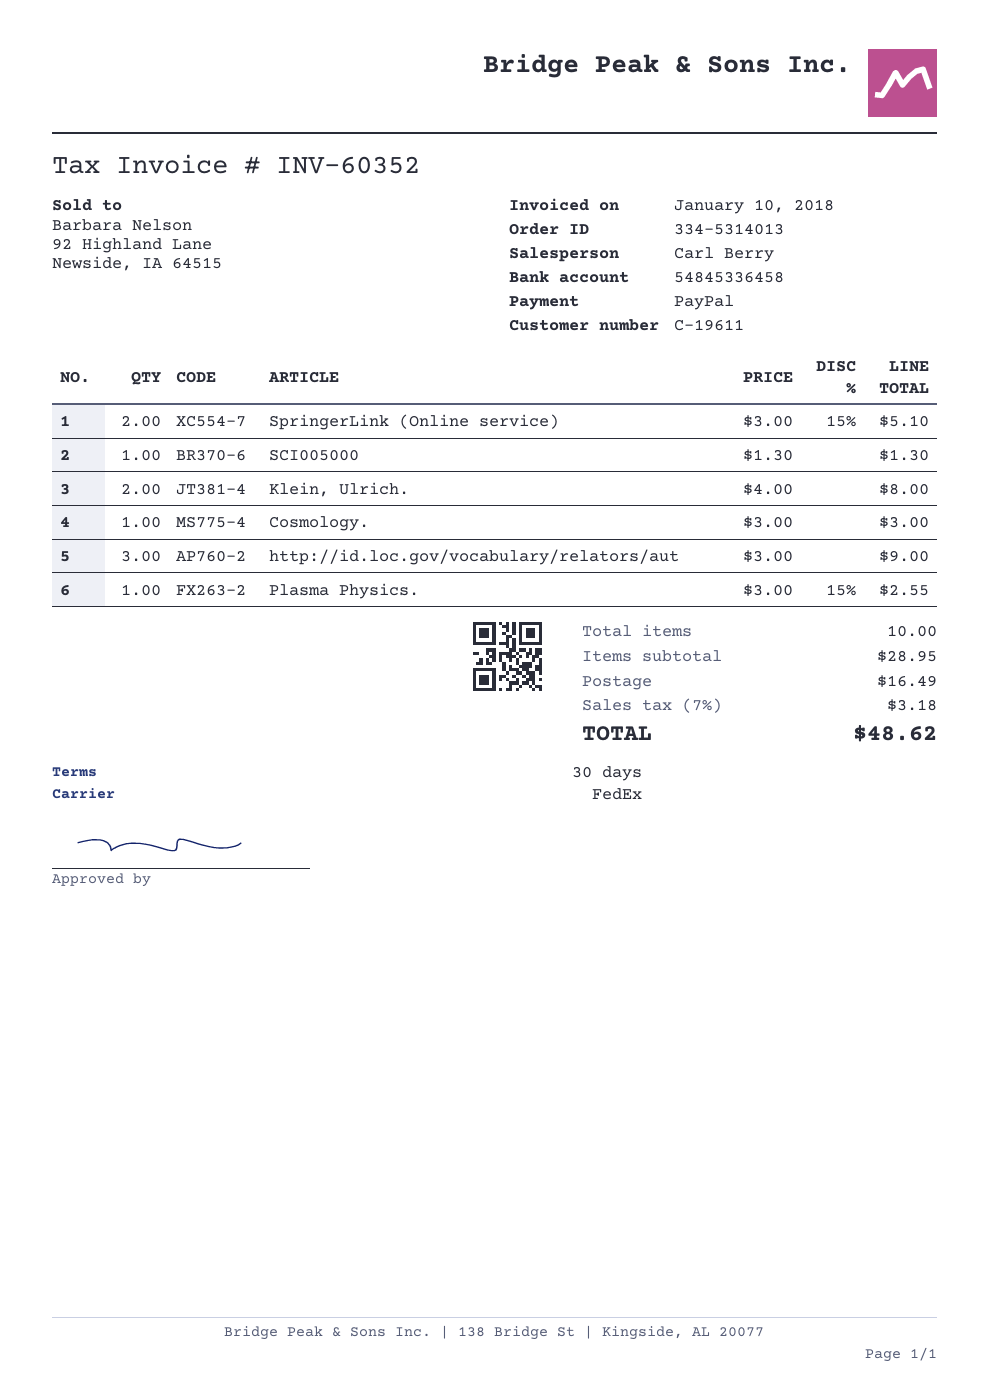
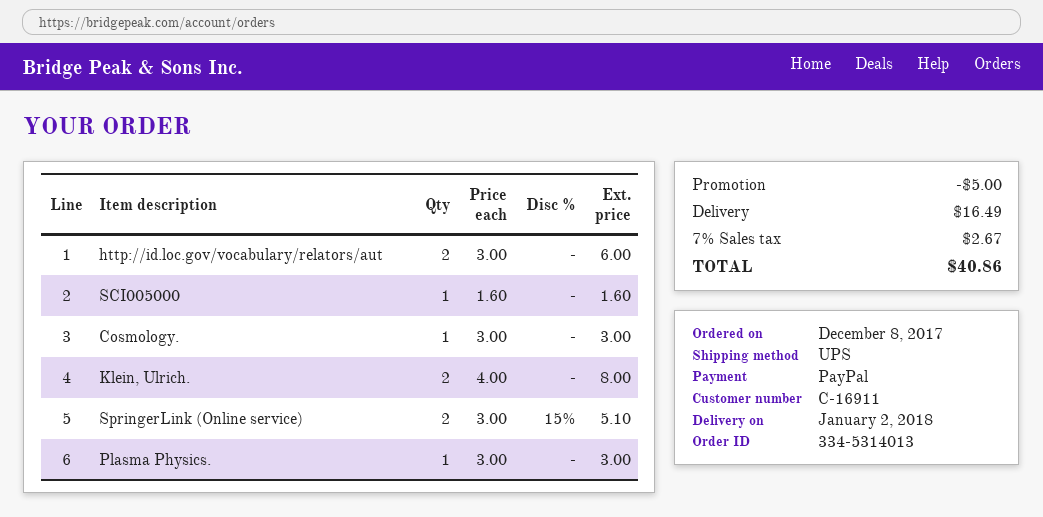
customer number: C-19611 -> C-16911
shipping method: FedEx -> UPS
SCI005000: 1 x 1.30 = 1.30 -> 1 x 1.60 = 1.60
http://id.loc.gov/vocabulary/relators/aut: 3 x 3.00 = 9.00 -> 2 x 3.00 = 6.00
Plasma Physics.: 1 x 3.00 - 15% = 2.55 -> 1 x 3.00 = 3.00
discount: none -> 5.00
tax: 7% = 3.18 -> 7% = 2.67
total: 48.62 -> 40.86

